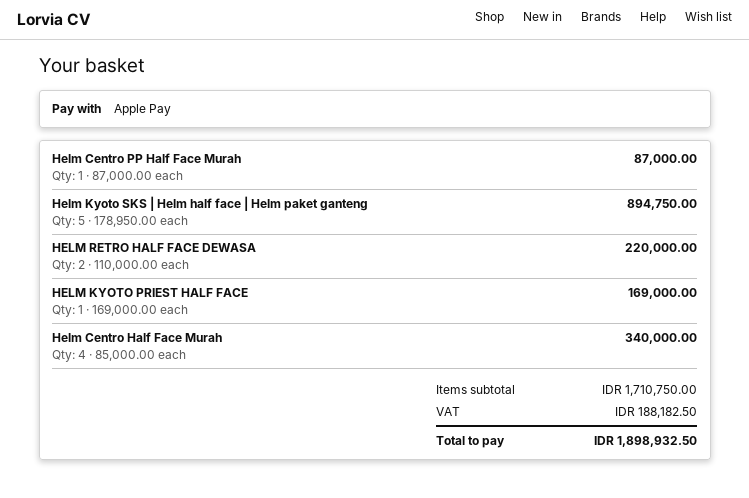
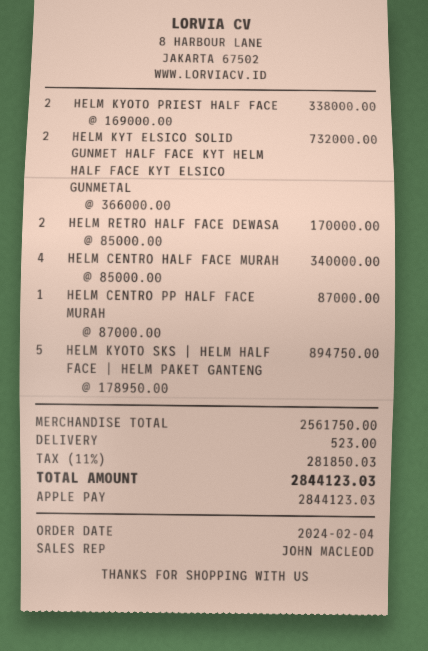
HELM RETRO HALF FACE DEWASA: 2 x 110000.00 = 220000.00 -> 2 x 85000.00 = 170000.00
HELM KYOTO PRIEST HALF FACE: 1 x 169000.00 = 169000.00 -> 2 x 169000.00 = 338000.00
HELM KYT ELSICO SOLID GUNMET HALF FACE KYT HELM HALF FACE KYT ELSICO GUNMETAL: none -> 2 x 366000.00 = 732000.00
subtotal: 1710750.00 -> 2561750.00
shipping: none -> 523.00
tax: 188182.50 -> 281850.03
total: 1898932.50 -> 2844123.03

